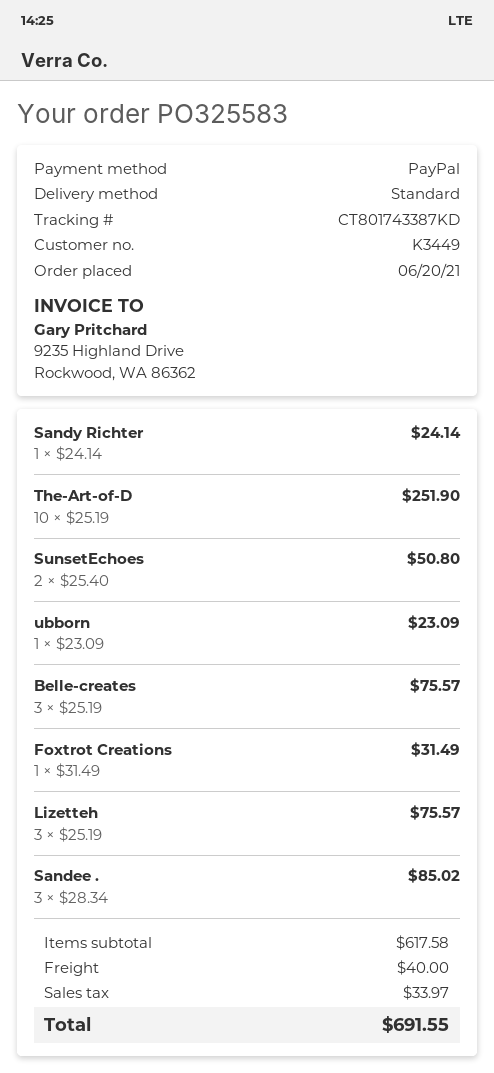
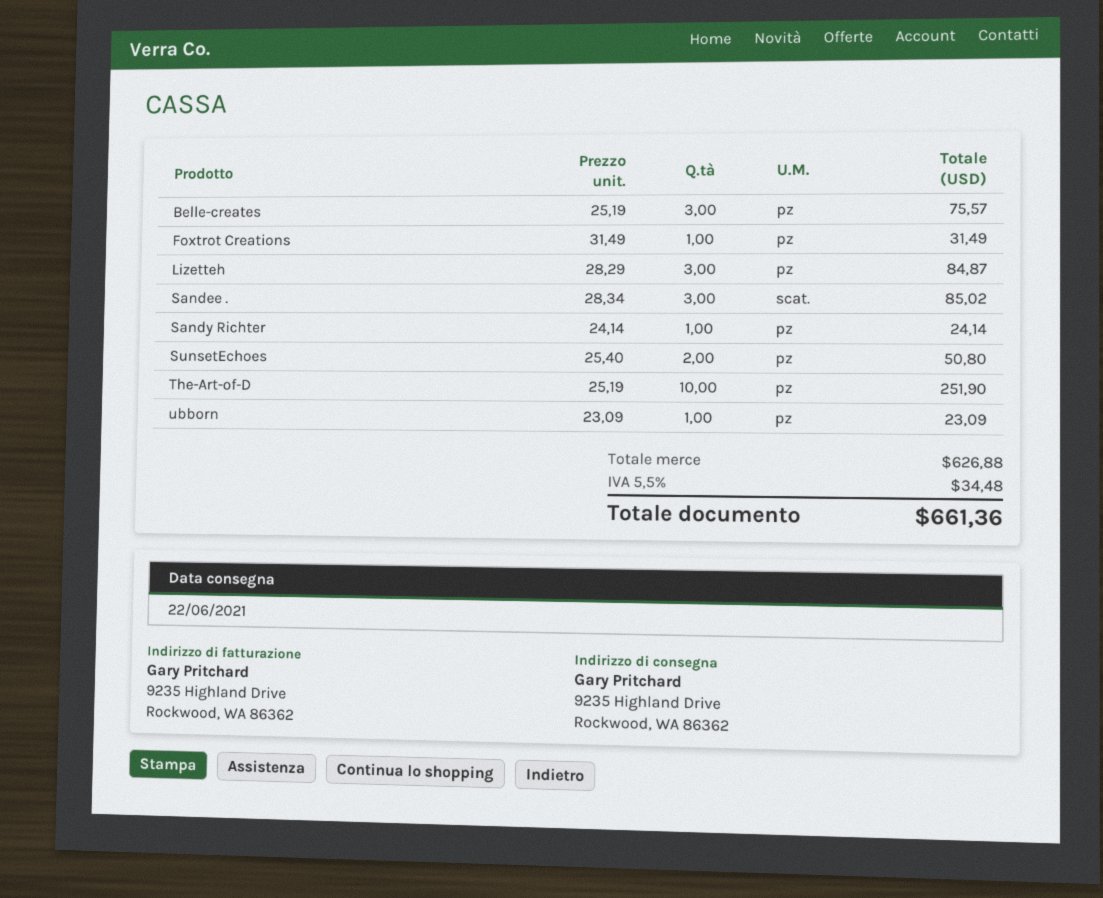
Lizetteh: 3 x 25.19 = 75.57 -> 3 x 28.29 = 84.87
subtotal: 617.58 -> 626.88
shipping: 40.00 -> none
tax: 33.97 -> 34.48
total: 691.55 -> 661.36

